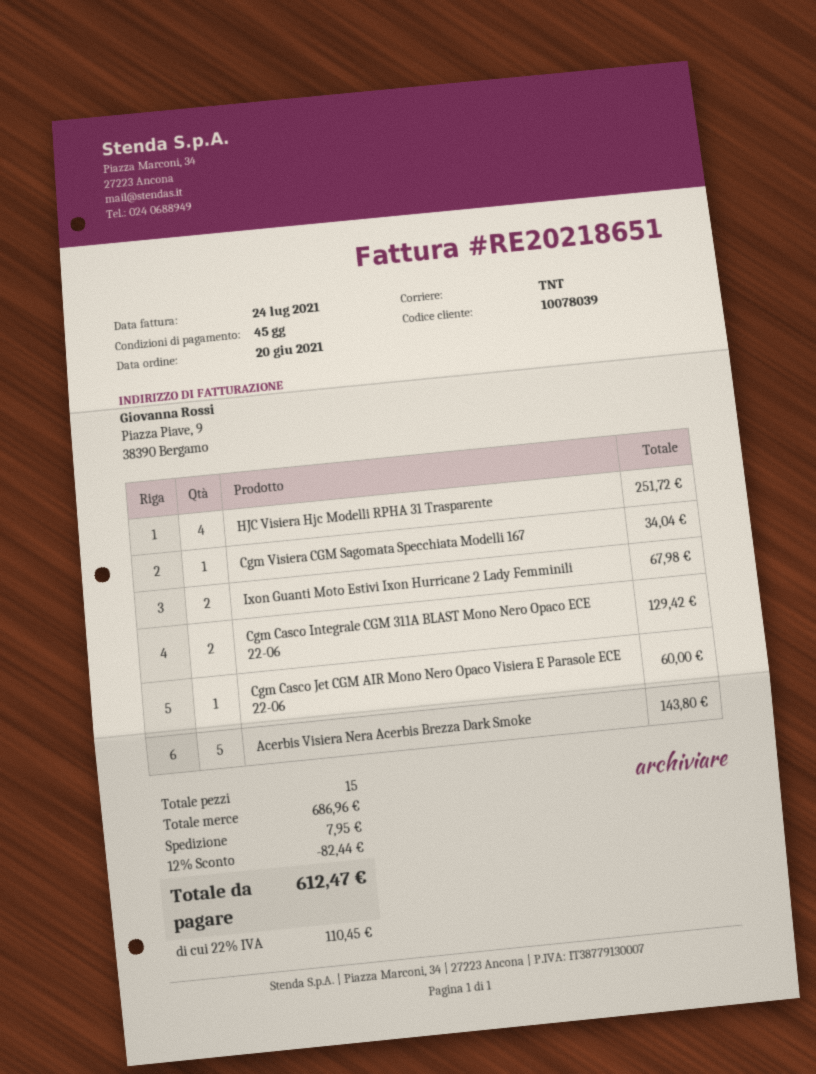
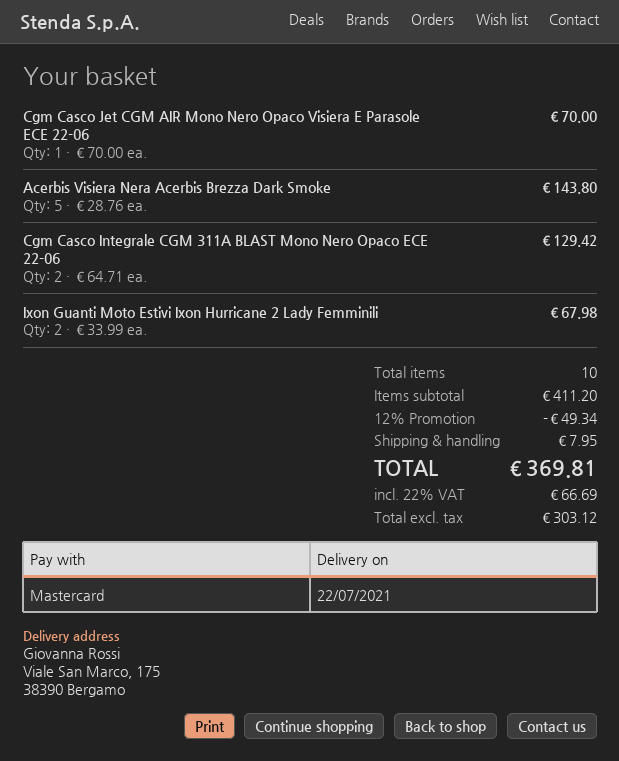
HJC Visiera Hjc Modelli RPHA 31 Trasparente: 4 for 251.72 -> none
Cgm Visiera CGM Sagomata Specchiata Modelli 167: 1 for 34.04 -> none
Cgm Casco Jet CGM AIR Mono Nero Opaco Visiera E Parasole ECE 22-06: 1 for 60.00 -> 1 for 70.00
total quantity: 15 -> 10
subtotal: 686.96 -> 411.20
discount: 12% = 82.44 -> 12% = 49.34
tax: 22% = 110.45 -> 22% = 66.69
total: 612.47 -> 369.81

